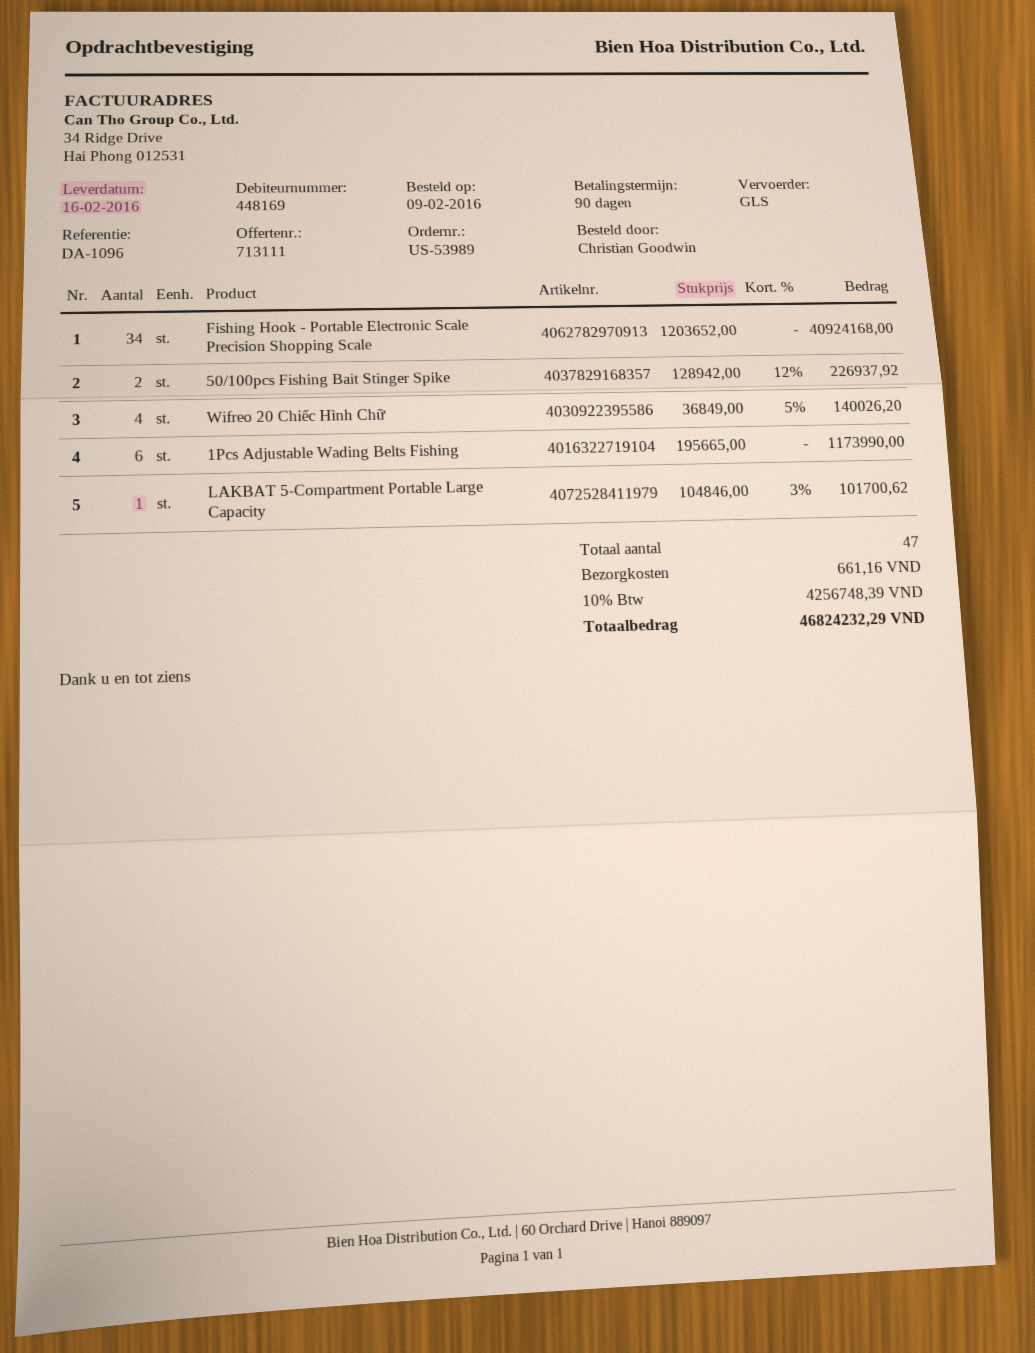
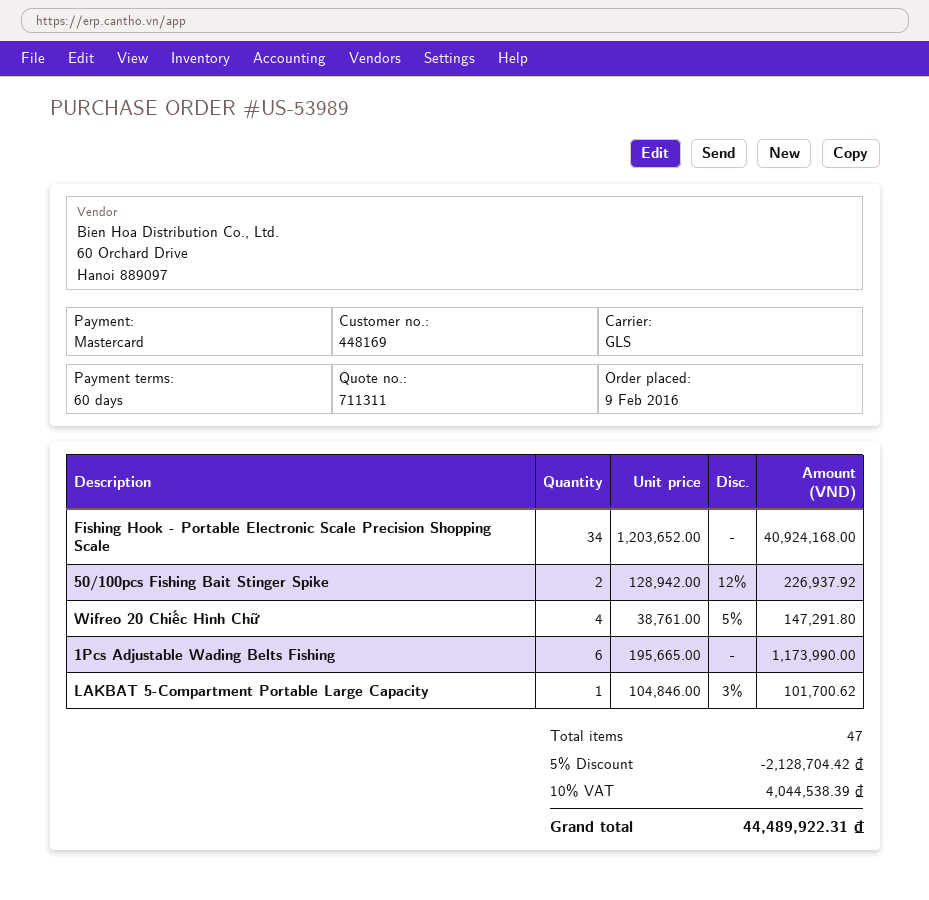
quote number: 713111 -> 711311
payment terms: 90 days -> 60 days
Wifreo 20 Chiếc Hình Chữ: 4 x 36849.00 - 5% = 140026.20 -> 4 x 38761.00 - 5% = 147291.80
discount: none -> 5% = 2128704.42
shipping: 661.16 -> none
tax: 10% = 4256748.39 -> 10% = 4044538.39
total: 46824232.29 -> 44489922.31

